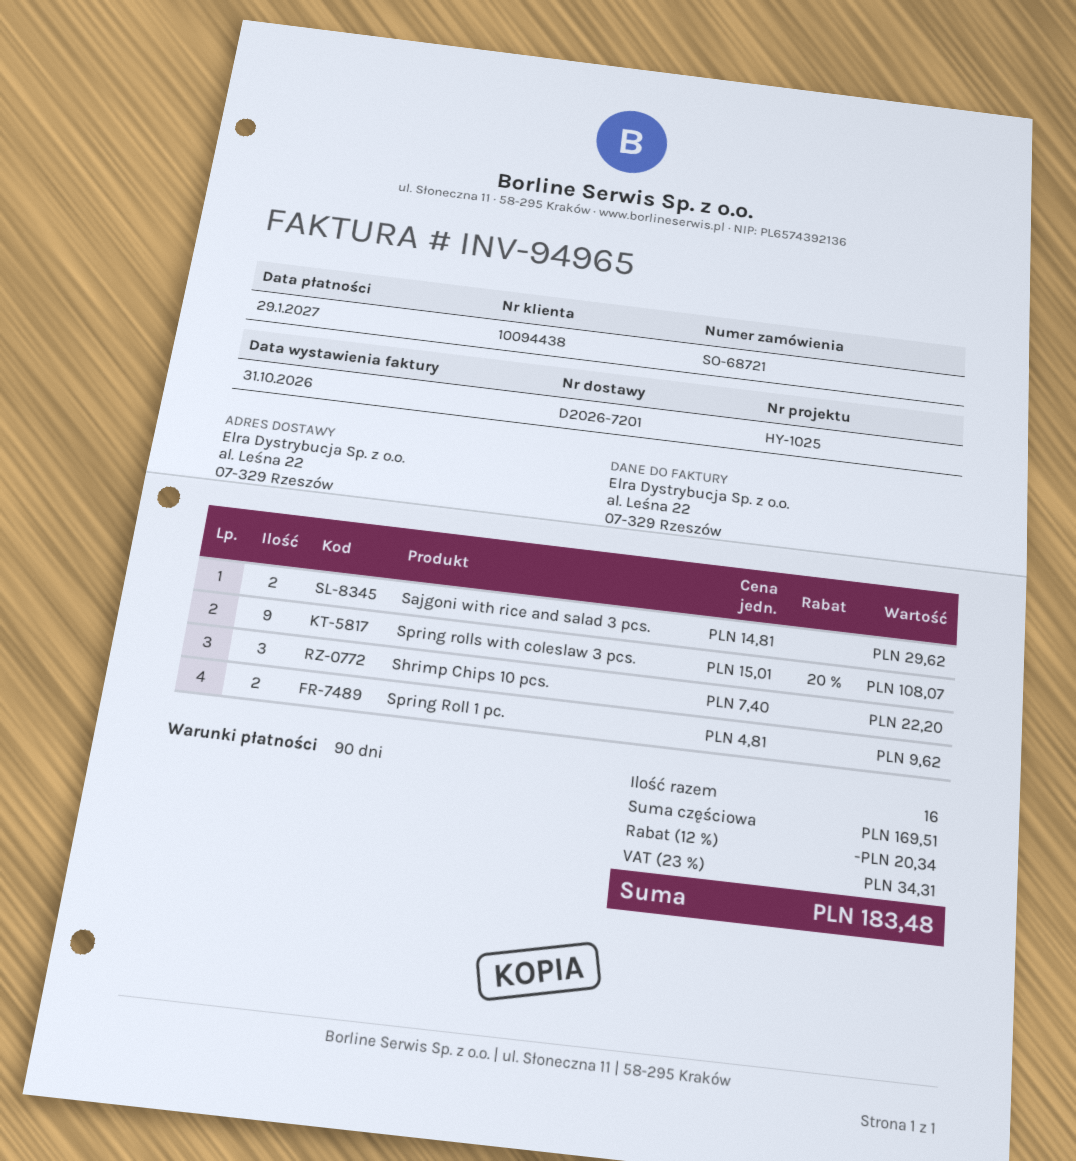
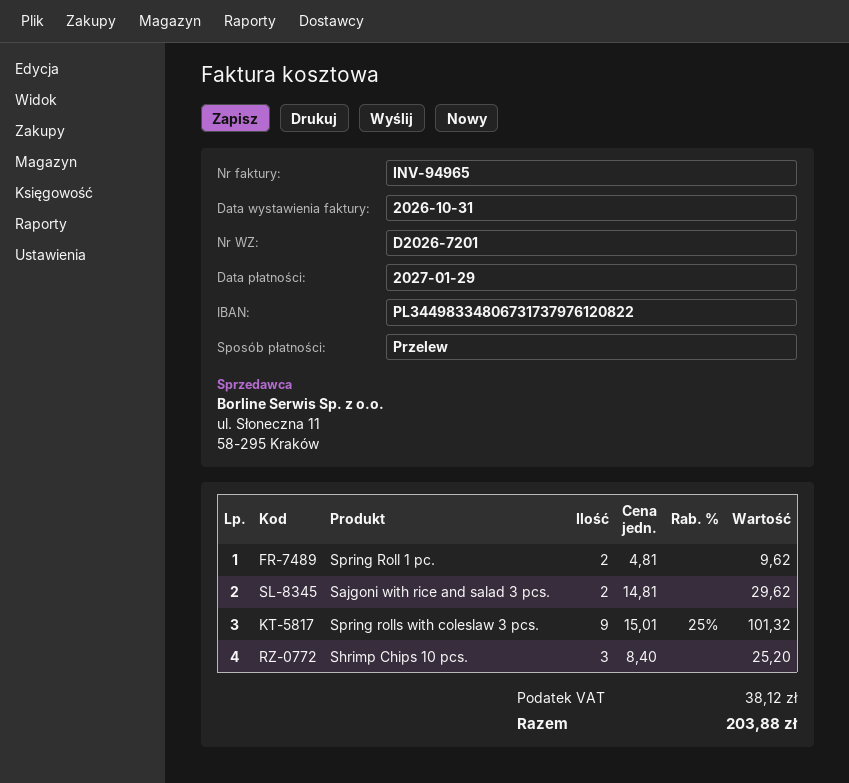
Spring rolls with coleslaw 3 pcs.: 9 x 15.01 - 20% = 108.07 -> 9 x 15.01 - 25% = 101.32
Shrimp Chips 10 pcs.: 3 x 7.40 = 22.20 -> 3 x 8.40 = 25.20
discount: 12% = 20.34 -> none
tax: 34.31 -> 38.12
total: 183.48 -> 203.88

